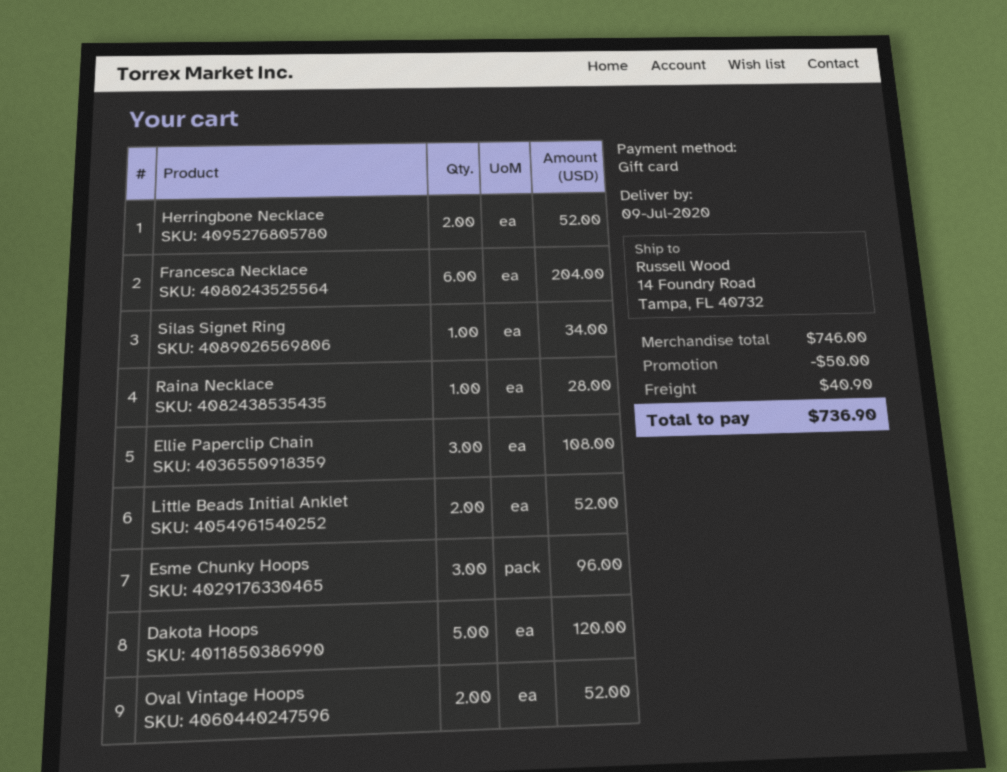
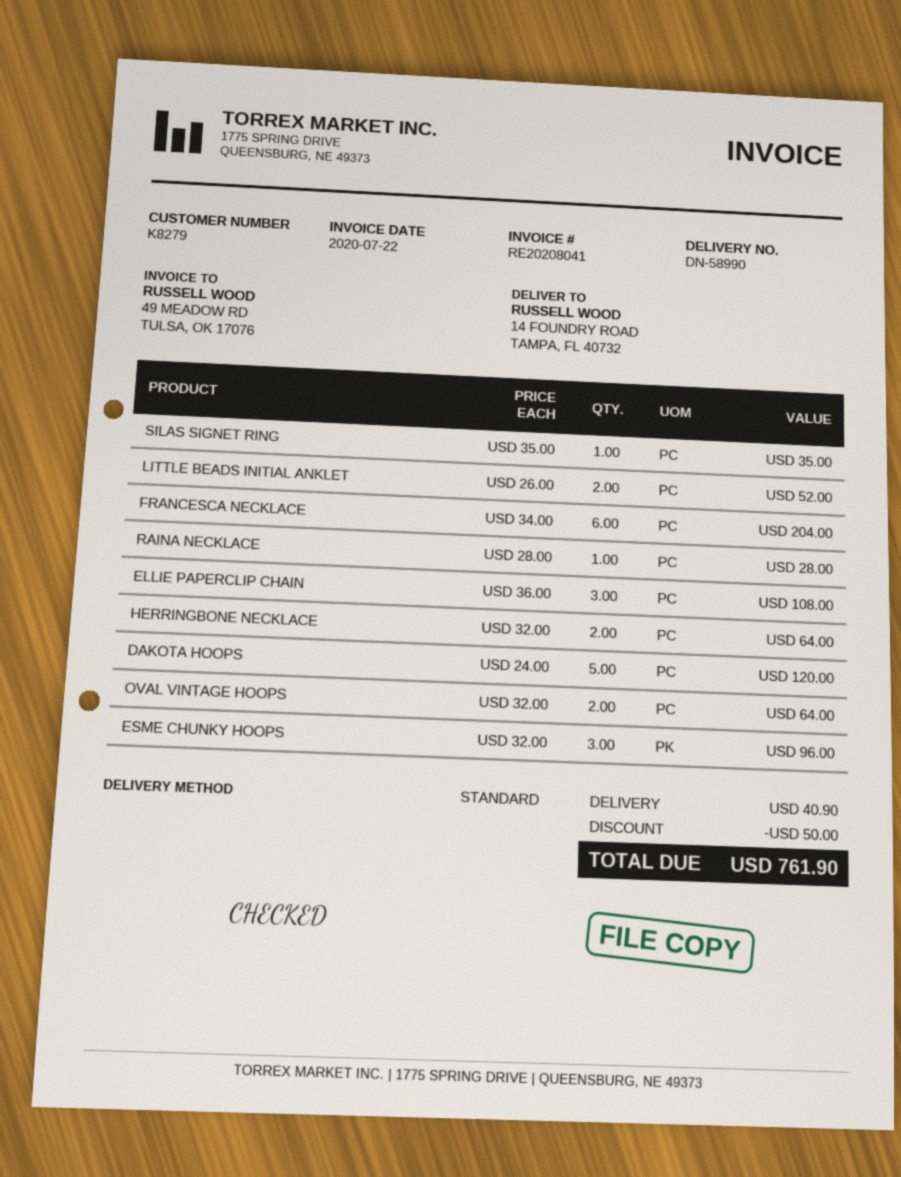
Herringbone Necklace: 2 for 52.00 -> 2 for 64.00
Silas Signet Ring: 1 for 34.00 -> 1 for 35.00
Oval Vintage Hoops: 2 for 52.00 -> 2 for 64.00
total: 736.90 -> 761.90

